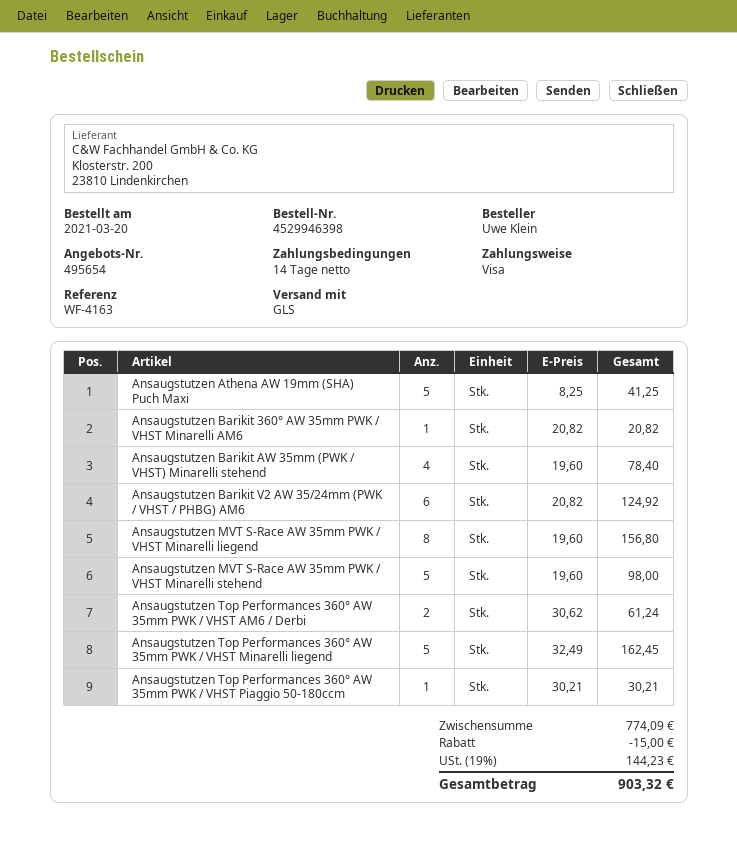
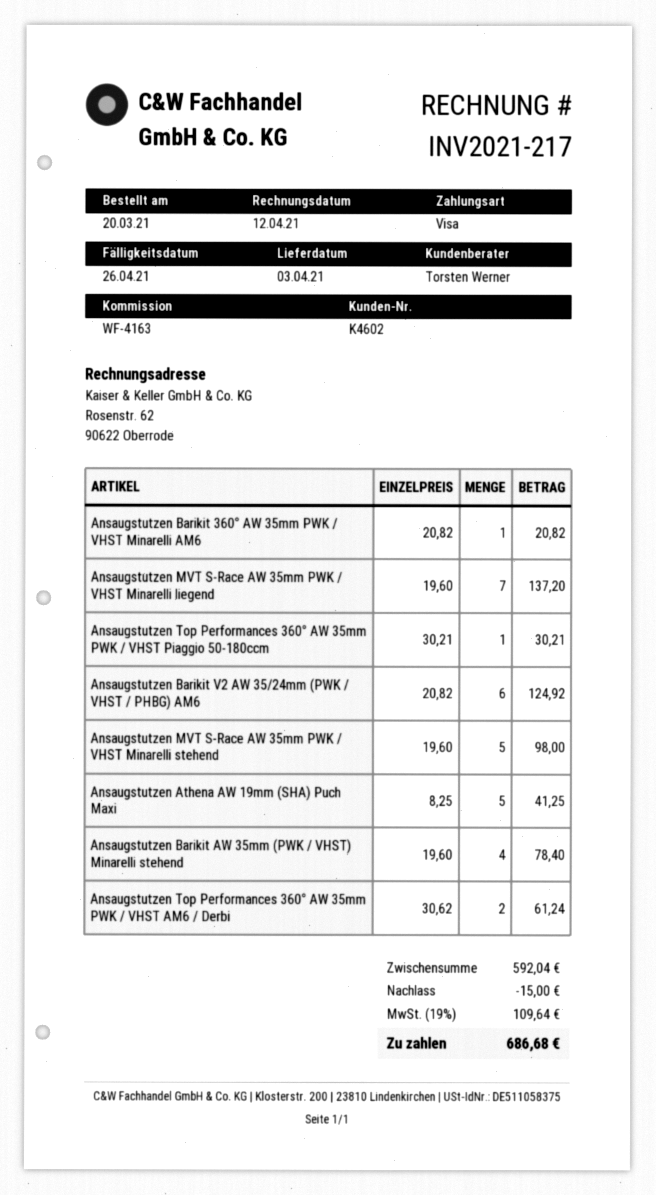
Ansaugstutzen MVT S-Race AW 35mm PWK / VHST Minarelli liegend: 8 x 19.60 = 156.80 -> 7 x 19.60 = 137.20
Ansaugstutzen Top Performances 360° AW 35mm PWK / VHST Minarelli liegend: 5 x 32.49 = 162.45 -> none
subtotal: 774.09 -> 592.04
tax: 19% = 144.23 -> 19% = 109.64
total: 903.32 -> 686.68

